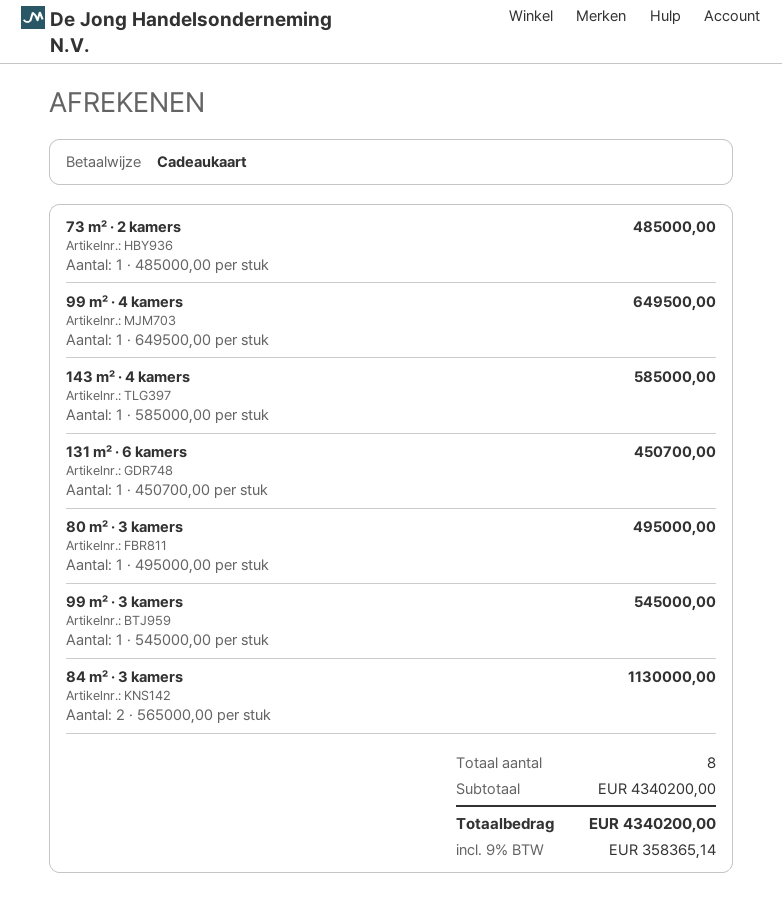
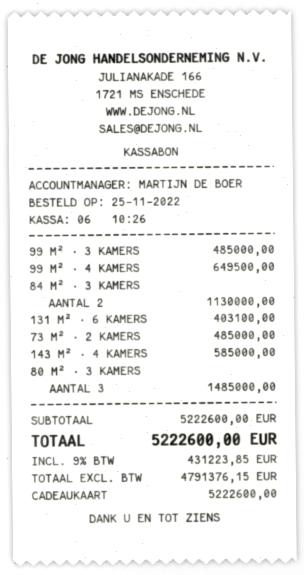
131 m² · 6 kamers: 1 for 450700.00 -> 1 for 403100.00
80 m² · 3 kamers: 1 for 495000.00 -> 3 for 1485000.00
99 m² · 3 kamers: 1 for 545000.00 -> 1 for 485000.00
subtotal: 4340200.00 -> 5222600.00
tax: 9% = 358365.14 -> 9% = 431223.85
total: 4340200.00 -> 5222600.00

